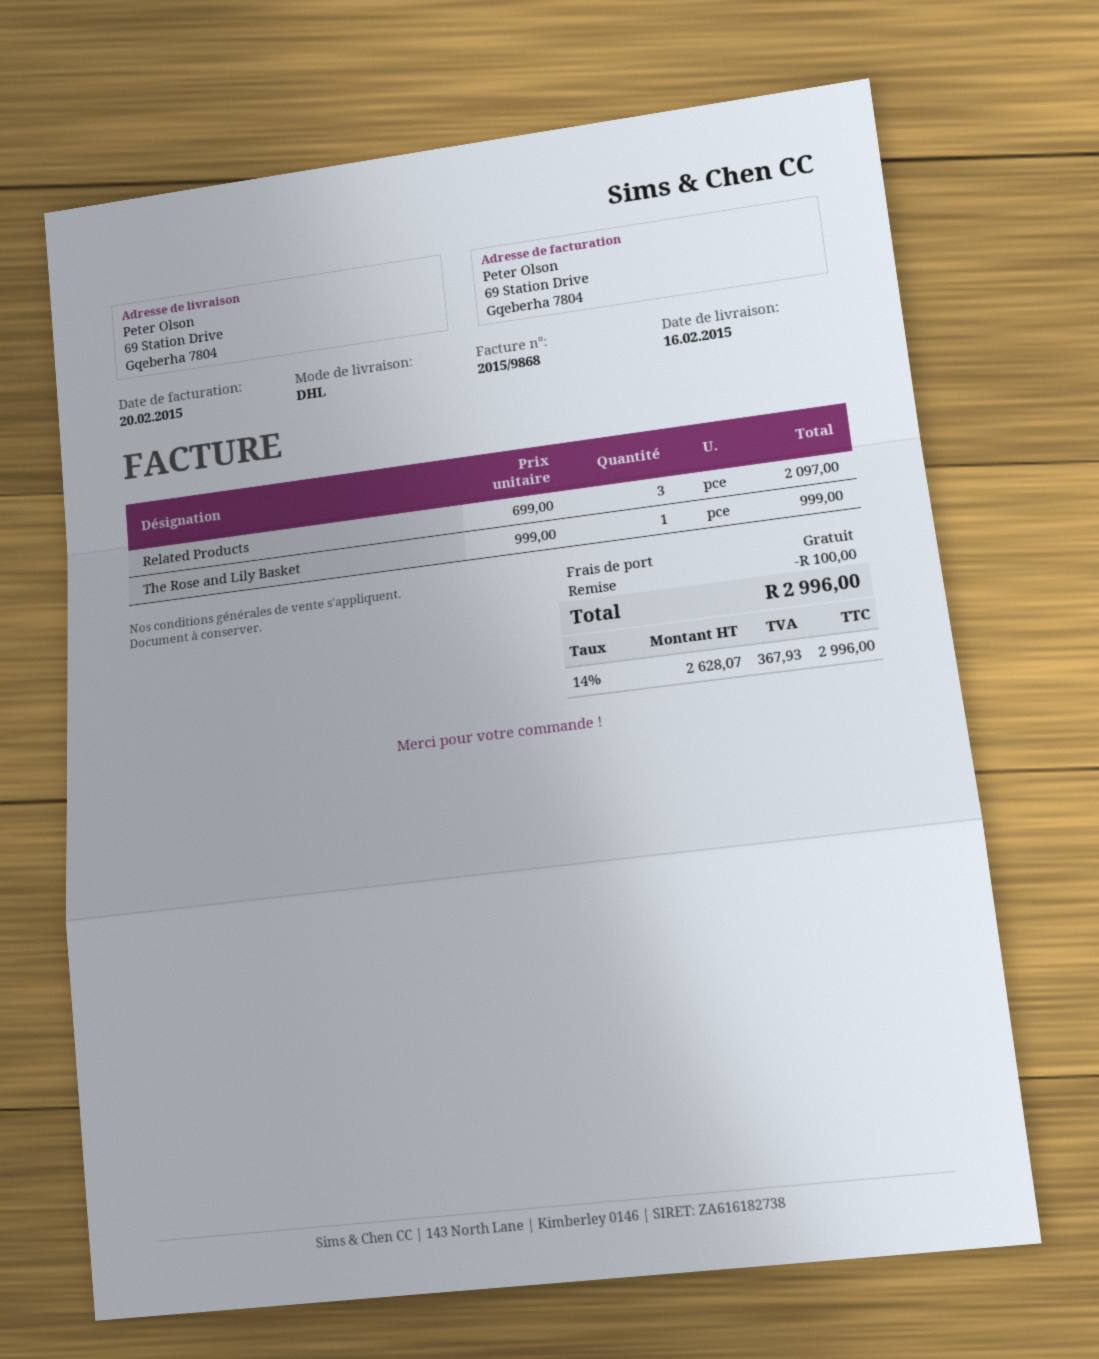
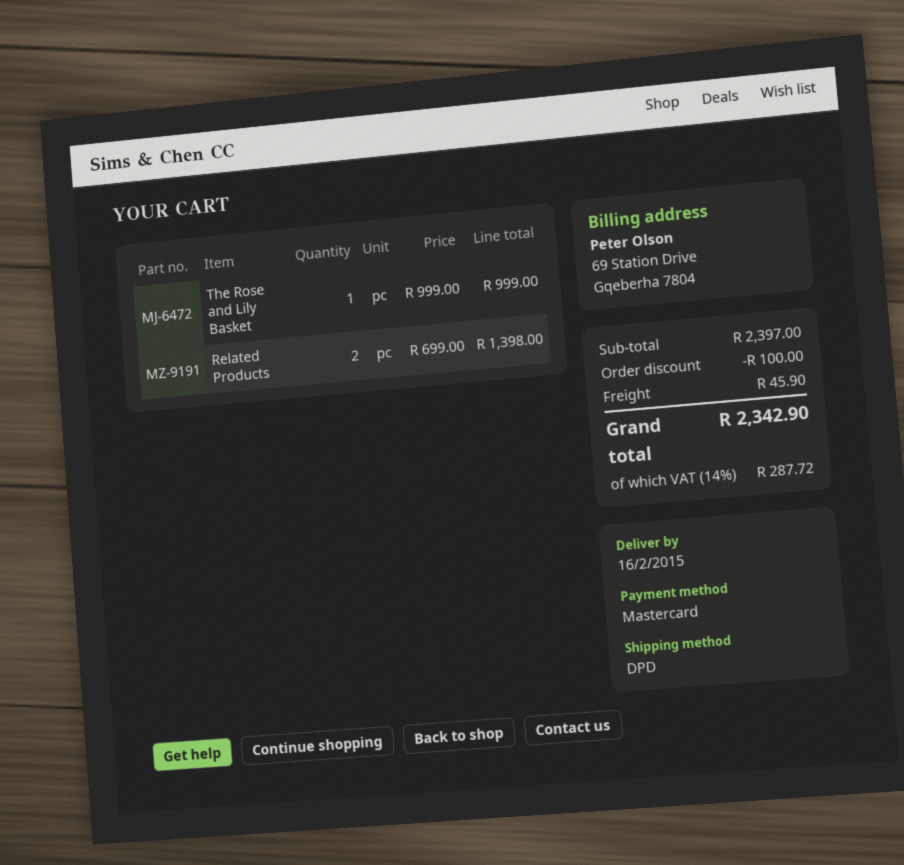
shipping method: DHL -> DPD
Related Products: 3 x 699.00 = 2097.00 -> 2 x 699.00 = 1398.00
shipping: 0.00 -> 45.90
tax: 14% = 367.93 -> 14% = 287.72
total: 2996.00 -> 2342.90

